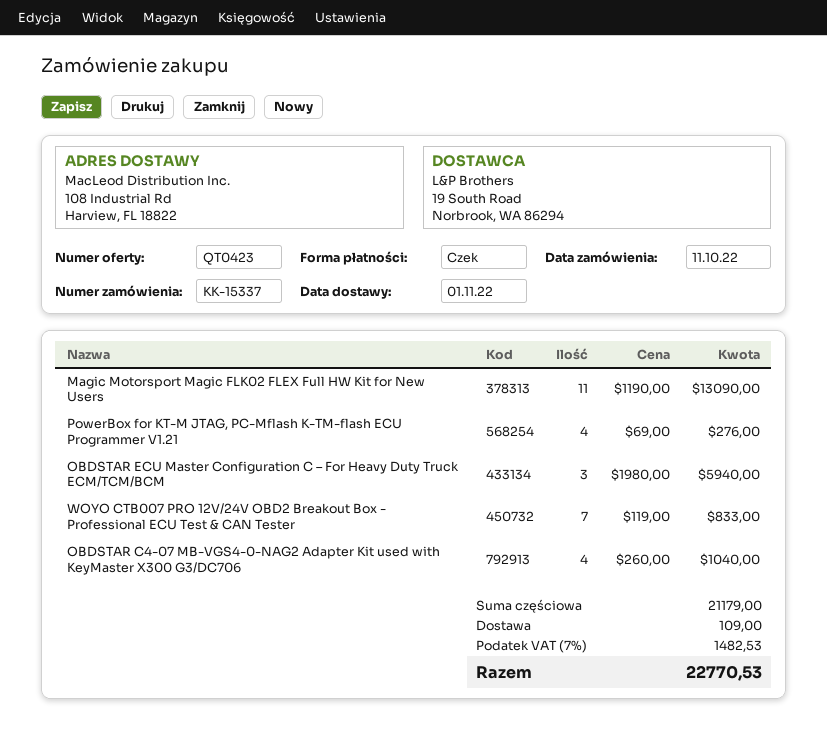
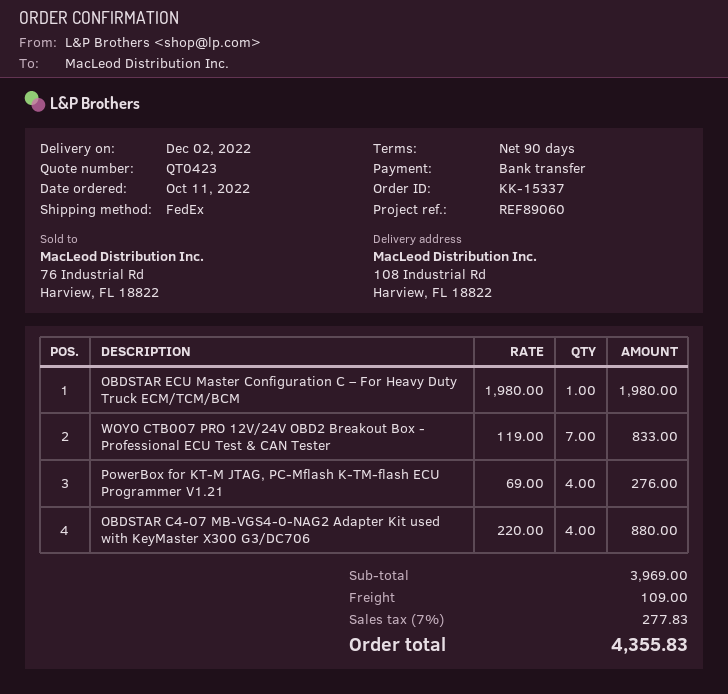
delivery date: 2022-11-01 -> 2022-12-02
payment method: cheque -> bank transfer
Magic Motorsport Magic FLK02 FLEX Full HW Kit for New Users: 11 x 1190.00 = 13090.00 -> none
OBDSTAR ECU Master Configuration C – For Heavy Duty Truck ECM/TCM/BCM: 3 x 1980.00 = 5940.00 -> 1 x 1980.00 = 1980.00
OBDSTAR C4-07 MB-VGS4-0-NAG2 Adapter Kit used with KeyMaster X300 G3/DC706: 4 x 260.00 = 1040.00 -> 4 x 220.00 = 880.00
subtotal: 21179.00 -> 3969.00
tax: 7% = 1482.53 -> 7% = 277.83
total: 22770.53 -> 4355.83

